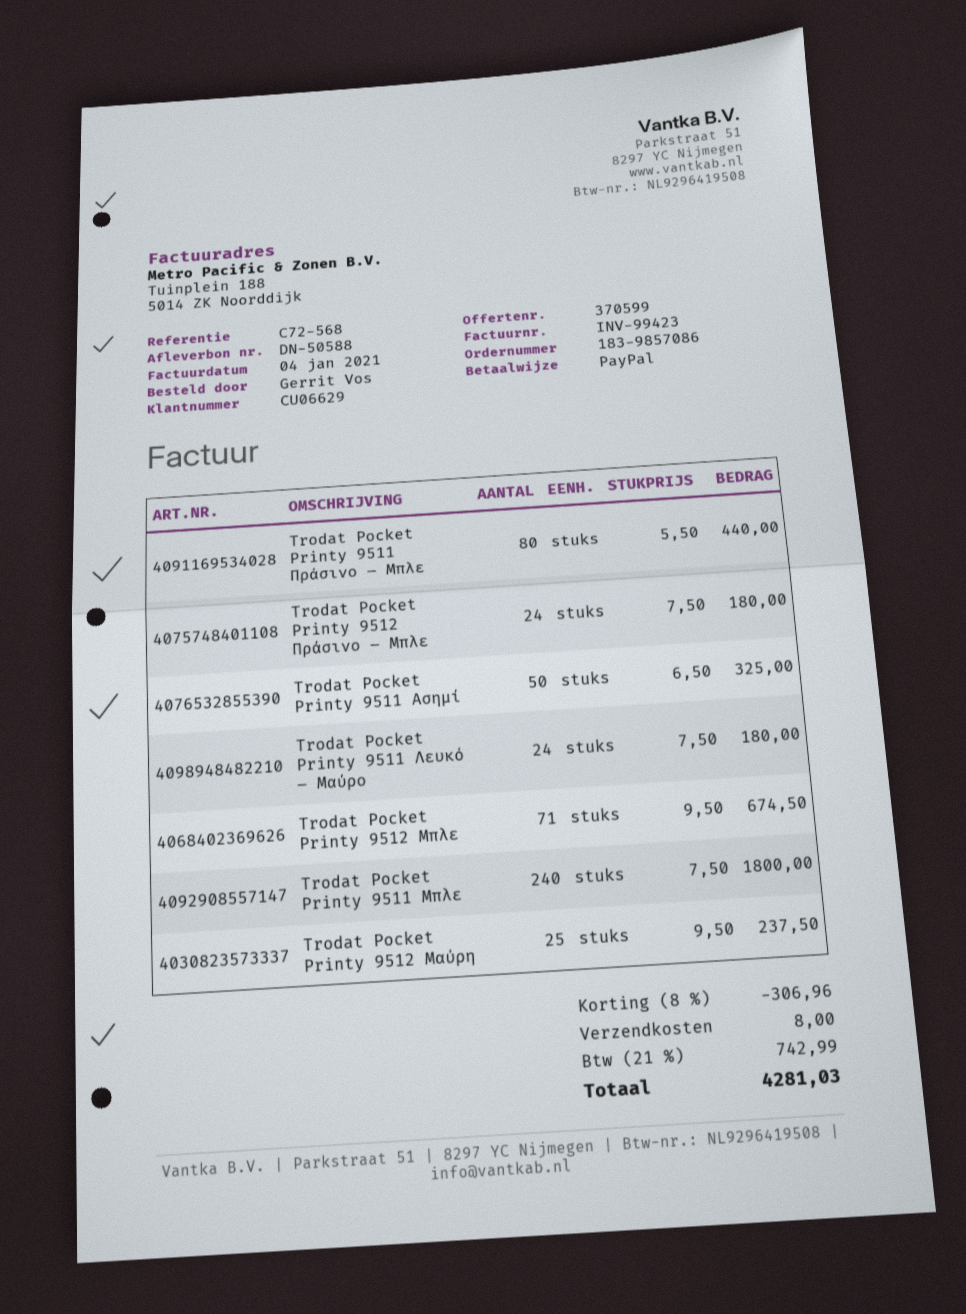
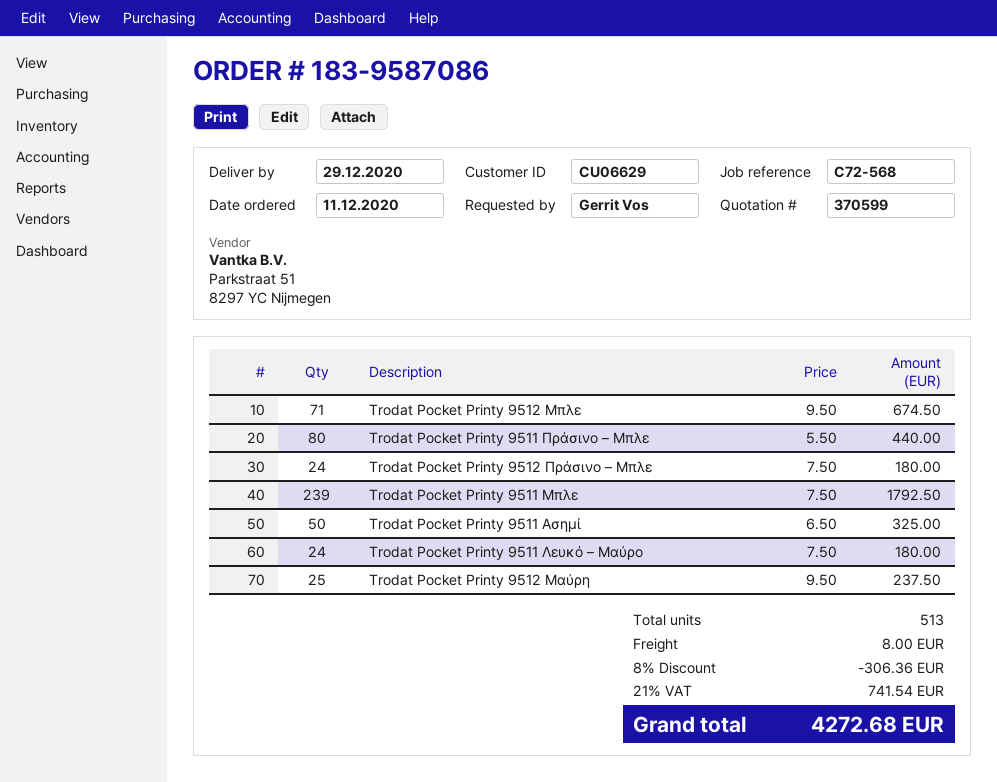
order number: 183-9857086 -> 183-9587086
Trodat Pocket Printy 9511 Μπλε: 240 x 7.50 = 1800.00 -> 239 x 7.50 = 1792.50
discount: 8% = 306.96 -> 8% = 306.36
tax: 21% = 742.99 -> 21% = 741.54
total: 4281.03 -> 4272.68

